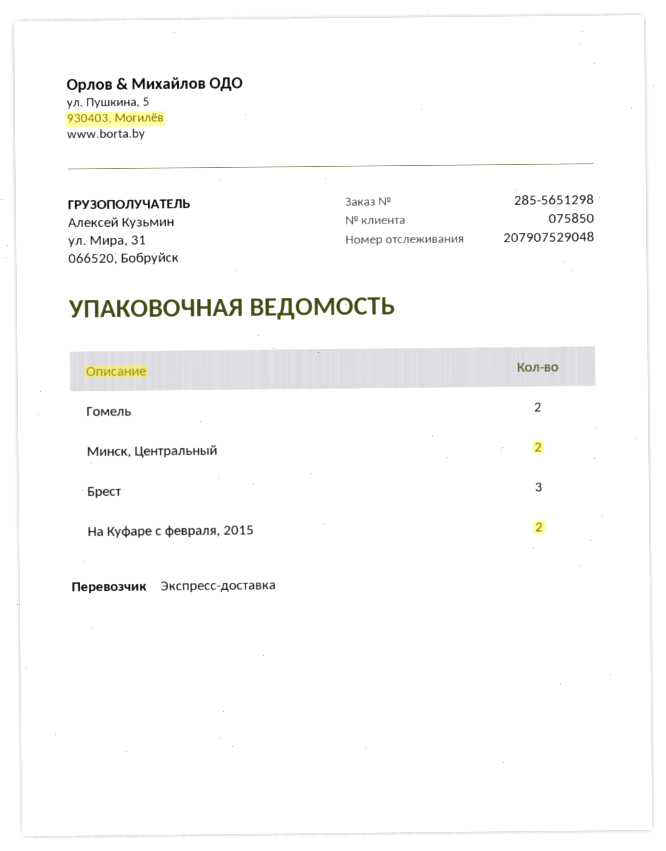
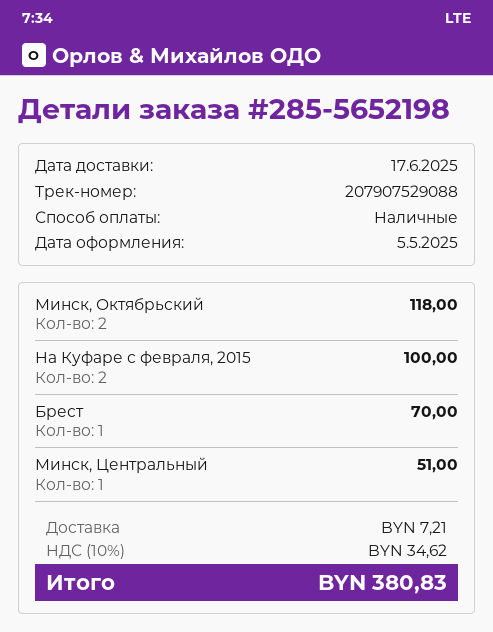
order number: 285-5651298 -> 285-5652198
tracking number: 207907529048 -> 207907529088
Гомель: 2 -> none
Минск, Центральный: 2 -> 1
Брест: 3 -> 1
Минск, Октябрьский: none -> 2

